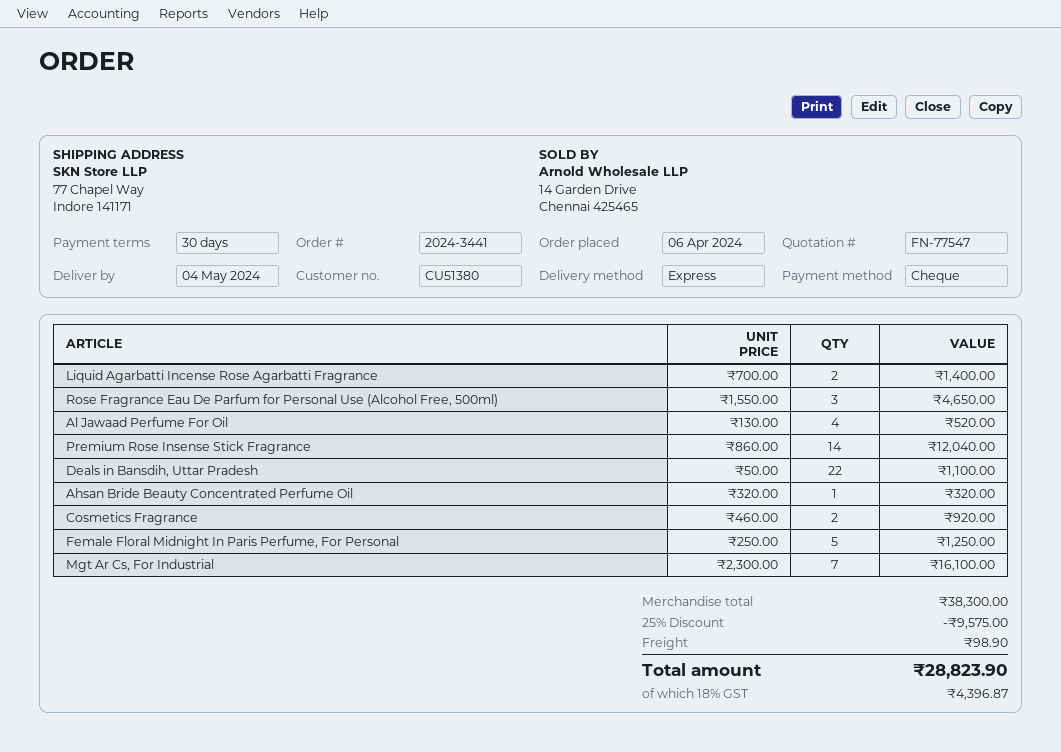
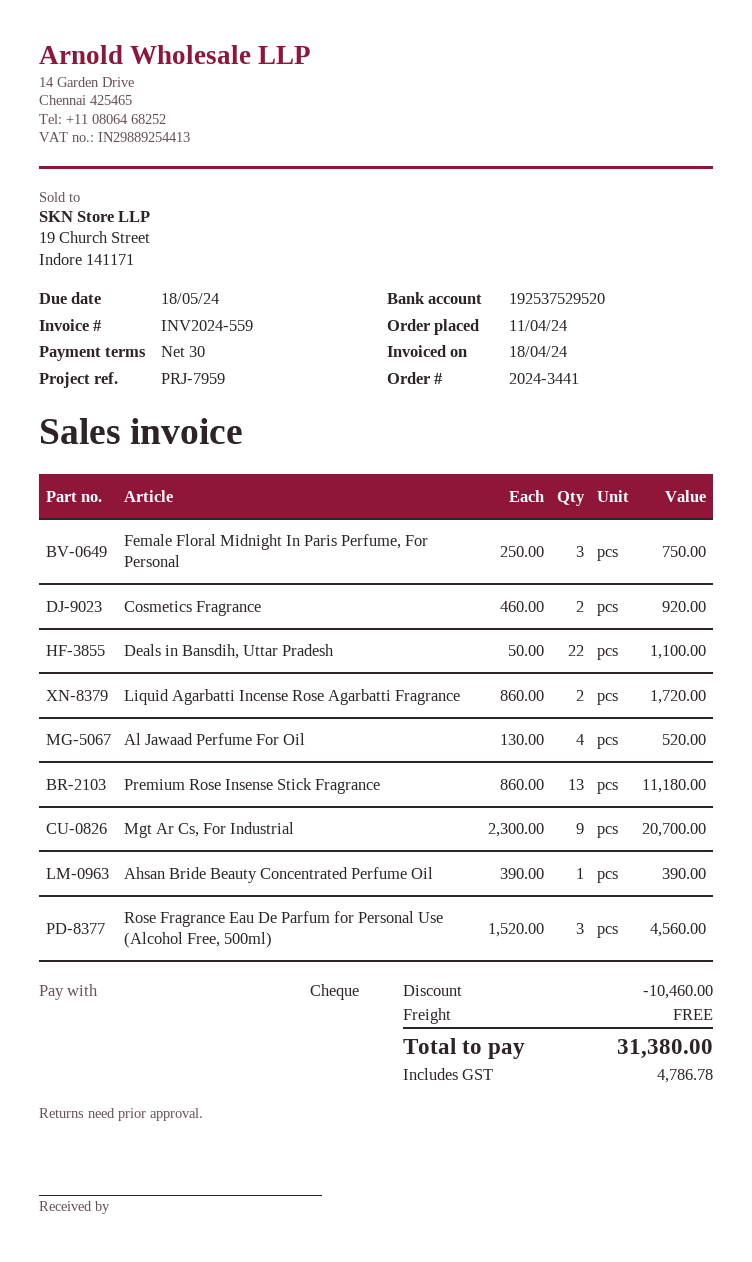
order date: 2024-04-06 -> 2024-04-11
Liquid Agarbatti Incense Rose Agarbatti Fragrance: 2 x 700.00 = 1400.00 -> 2 x 860.00 = 1720.00
Rose Fragrance Eau De Parfum for Personal Use (Alcohol Free, 500ml): 3 x 1550.00 = 4650.00 -> 3 x 1520.00 = 4560.00
Premium Rose Insense Stick Fragrance: 14 x 860.00 = 12040.00 -> 13 x 860.00 = 11180.00
Ahsan Bride Beauty Concentrated Perfume Oil: 1 x 320.00 = 320.00 -> 1 x 390.00 = 390.00
Female Floral Midnight In Paris Perfume, For Personal: 5 x 250.00 = 1250.00 -> 3 x 250.00 = 750.00
Mgt Ar Cs, For Industrial: 7 x 2300.00 = 16100.00 -> 9 x 2300.00 = 20700.00
discount: 9575.00 -> 10460.00
shipping: 98.90 -> 0.00
tax: 4396.87 -> 4786.78
total: 28823.90 -> 31380.00

